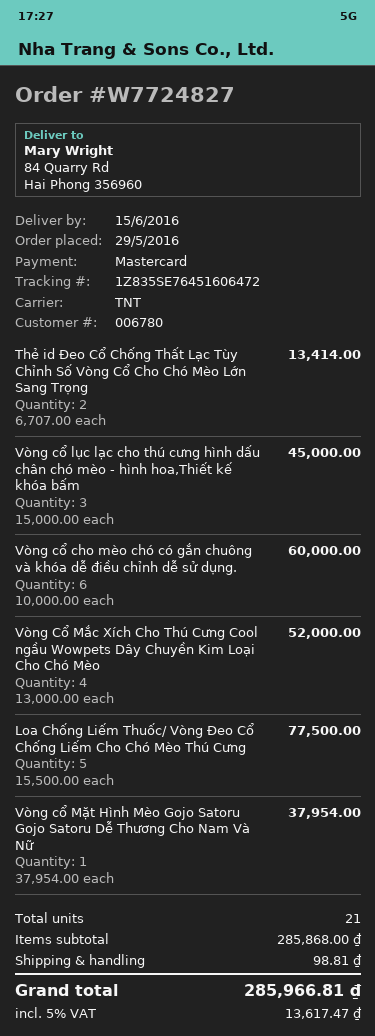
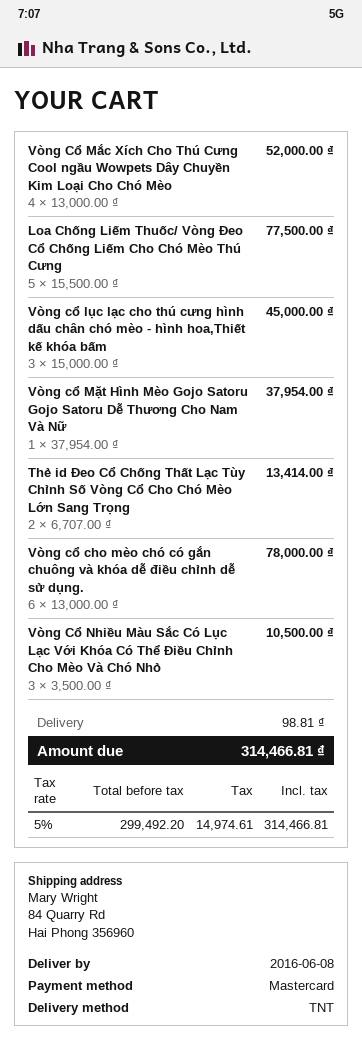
delivery date: 2016-06-15 -> 2016-06-08
Vòng cổ cho mèo chó có gắn chuông và khóa dễ điều chỉnh dễ sử dụng.: 6 x 10000.00 = 60000.00 -> 6 x 13000.00 = 78000.00
Vòng Cổ Nhiều Màu Sắc Có Lục Lạc Với Khóa Có Thể Điều Chỉnh Cho Mèo Và Chó Nhỏ: none -> 3 x 3500.00 = 10500.00
tax: 5% = 13617.47 -> 5% = 14974.61
total: 285966.81 -> 314466.81

